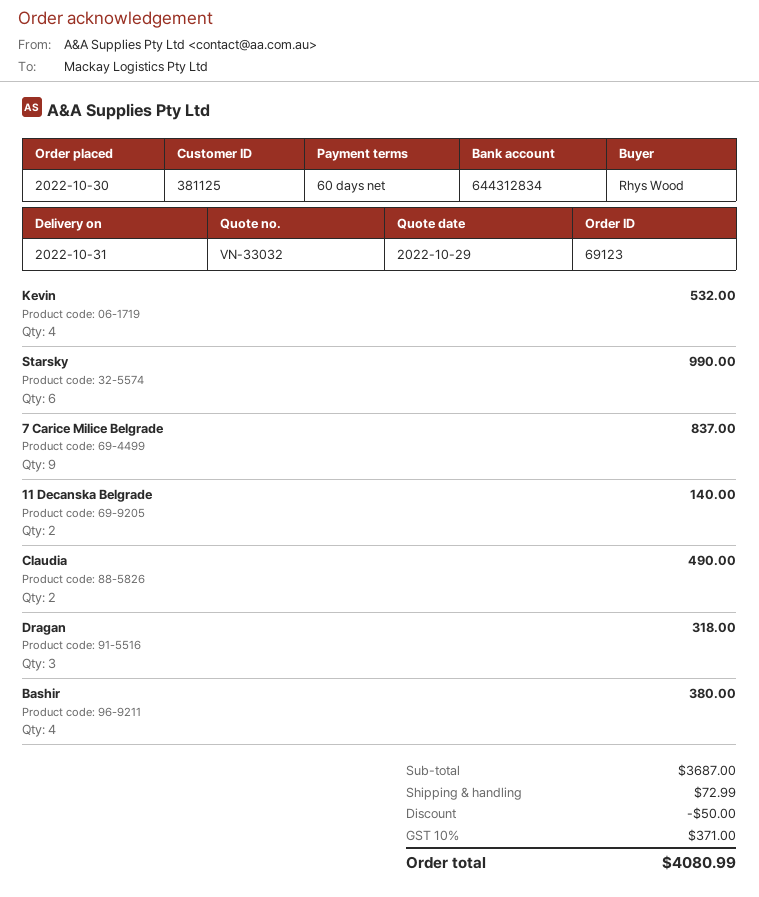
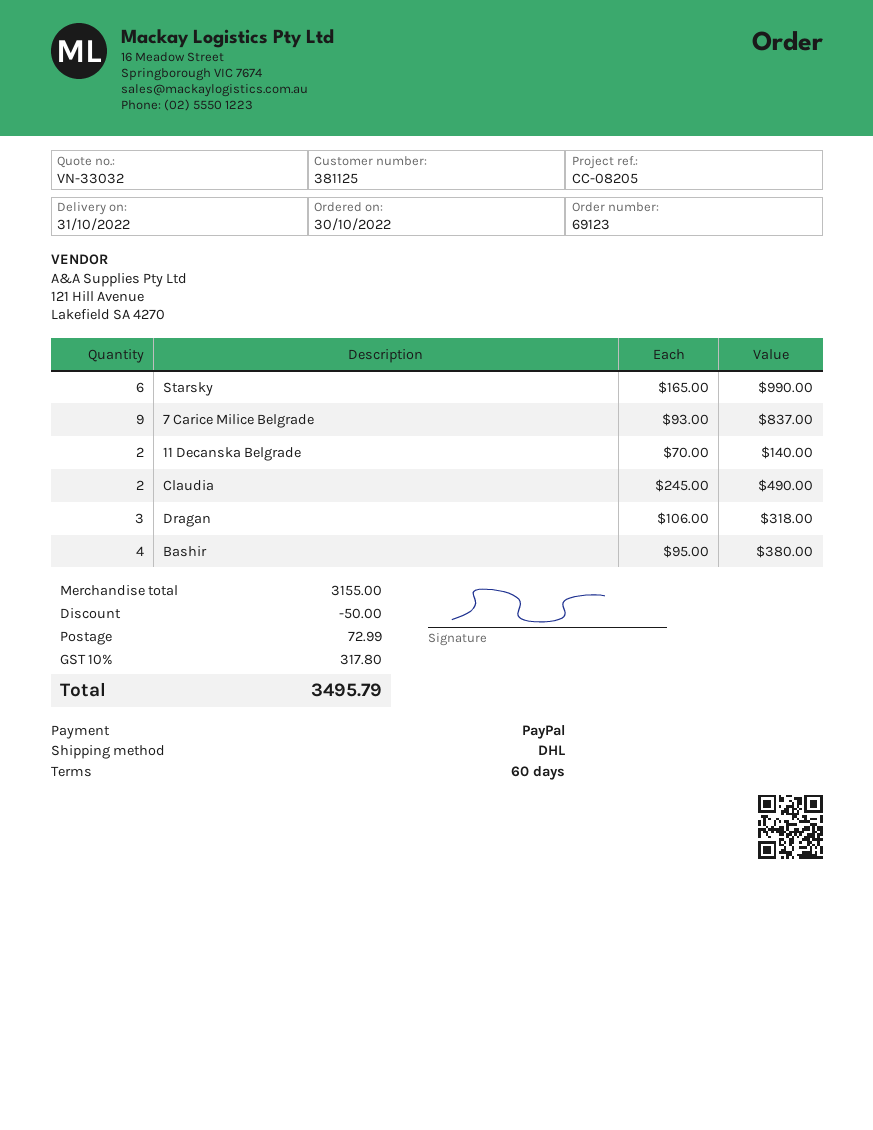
Kevin: 4 for 532.00 -> none
subtotal: 3687.00 -> 3155.00
tax: 10% = 371.00 -> 10% = 317.80
total: 4080.99 -> 3495.79

